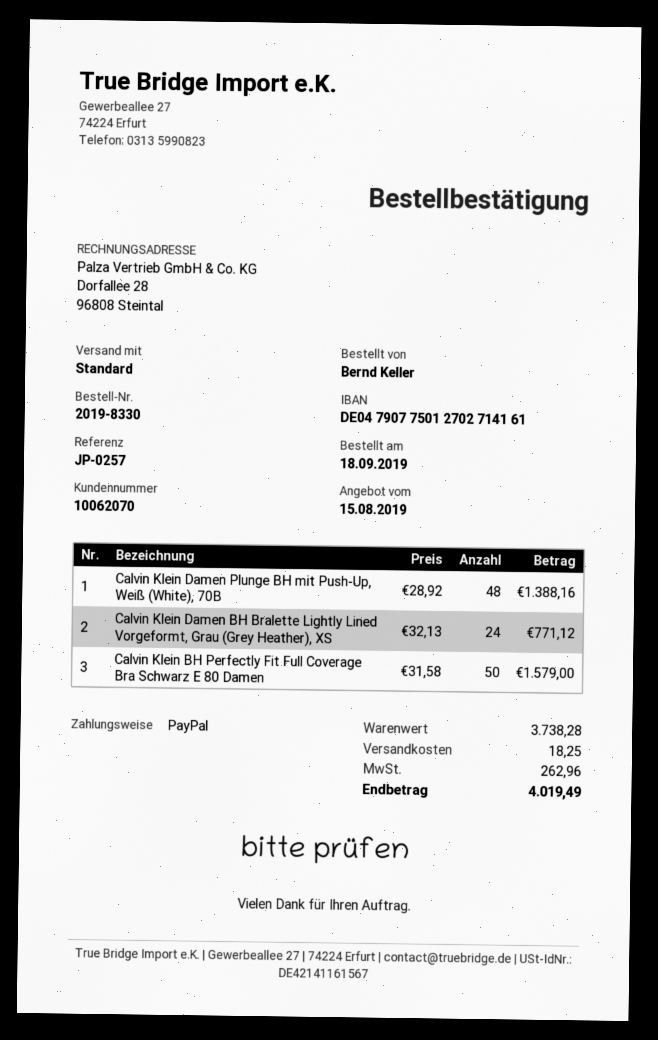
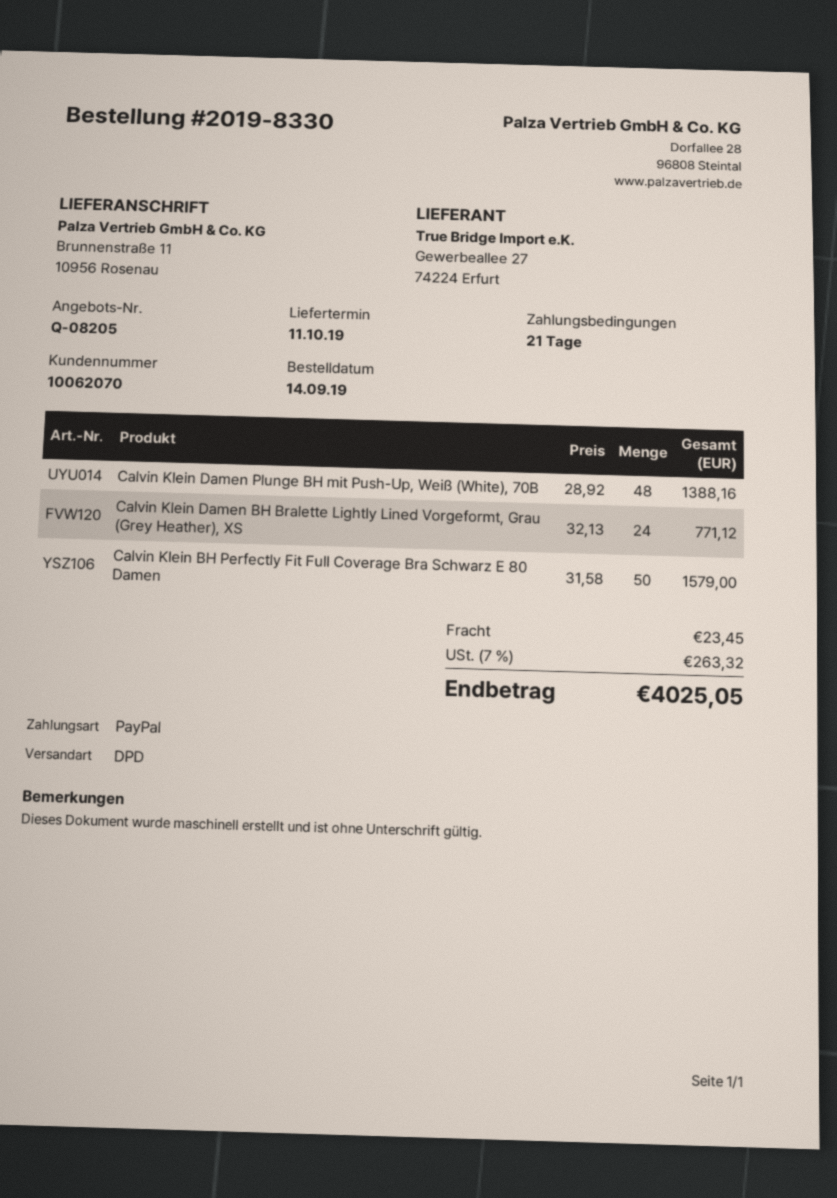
order date: 2019-09-18 -> 2019-09-14
shipping method: standard -> DPD
shipping: 18.25 -> 23.45
tax: 262.96 -> 263.32
total: 4019.49 -> 4025.05

